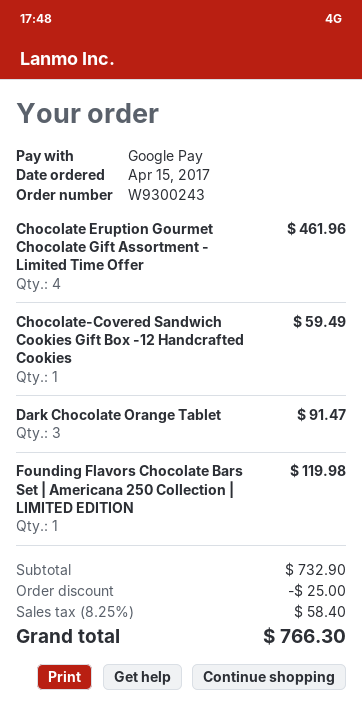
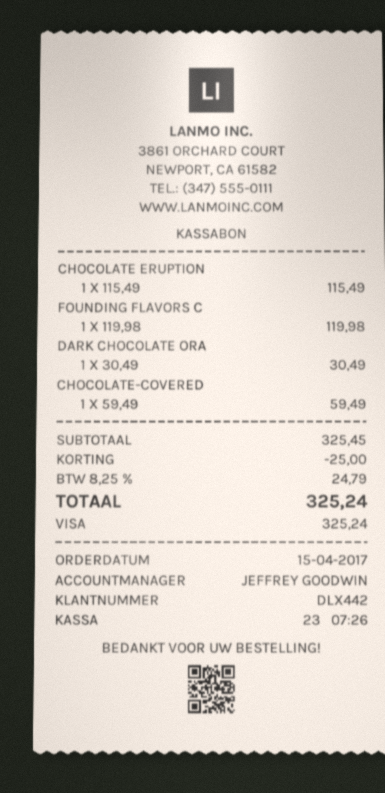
payment method: Google Pay -> Visa
Chocolate Eruption Gourmet Chocolate Gift Assortment - Limited Time Offer: 4 for 461.96 -> 1 for 115.49
Dark Chocolate Orange Tablet: 3 for 91.47 -> 1 for 30.49
subtotal: 732.90 -> 325.45
tax: 8.25% = 58.40 -> 8.25% = 24.79
total: 766.30 -> 325.24

